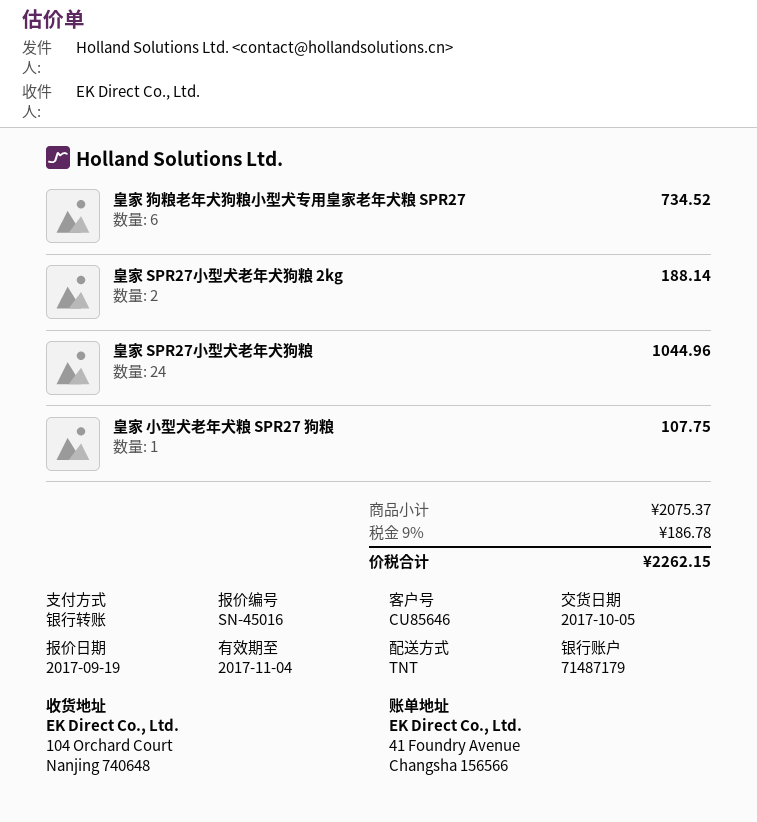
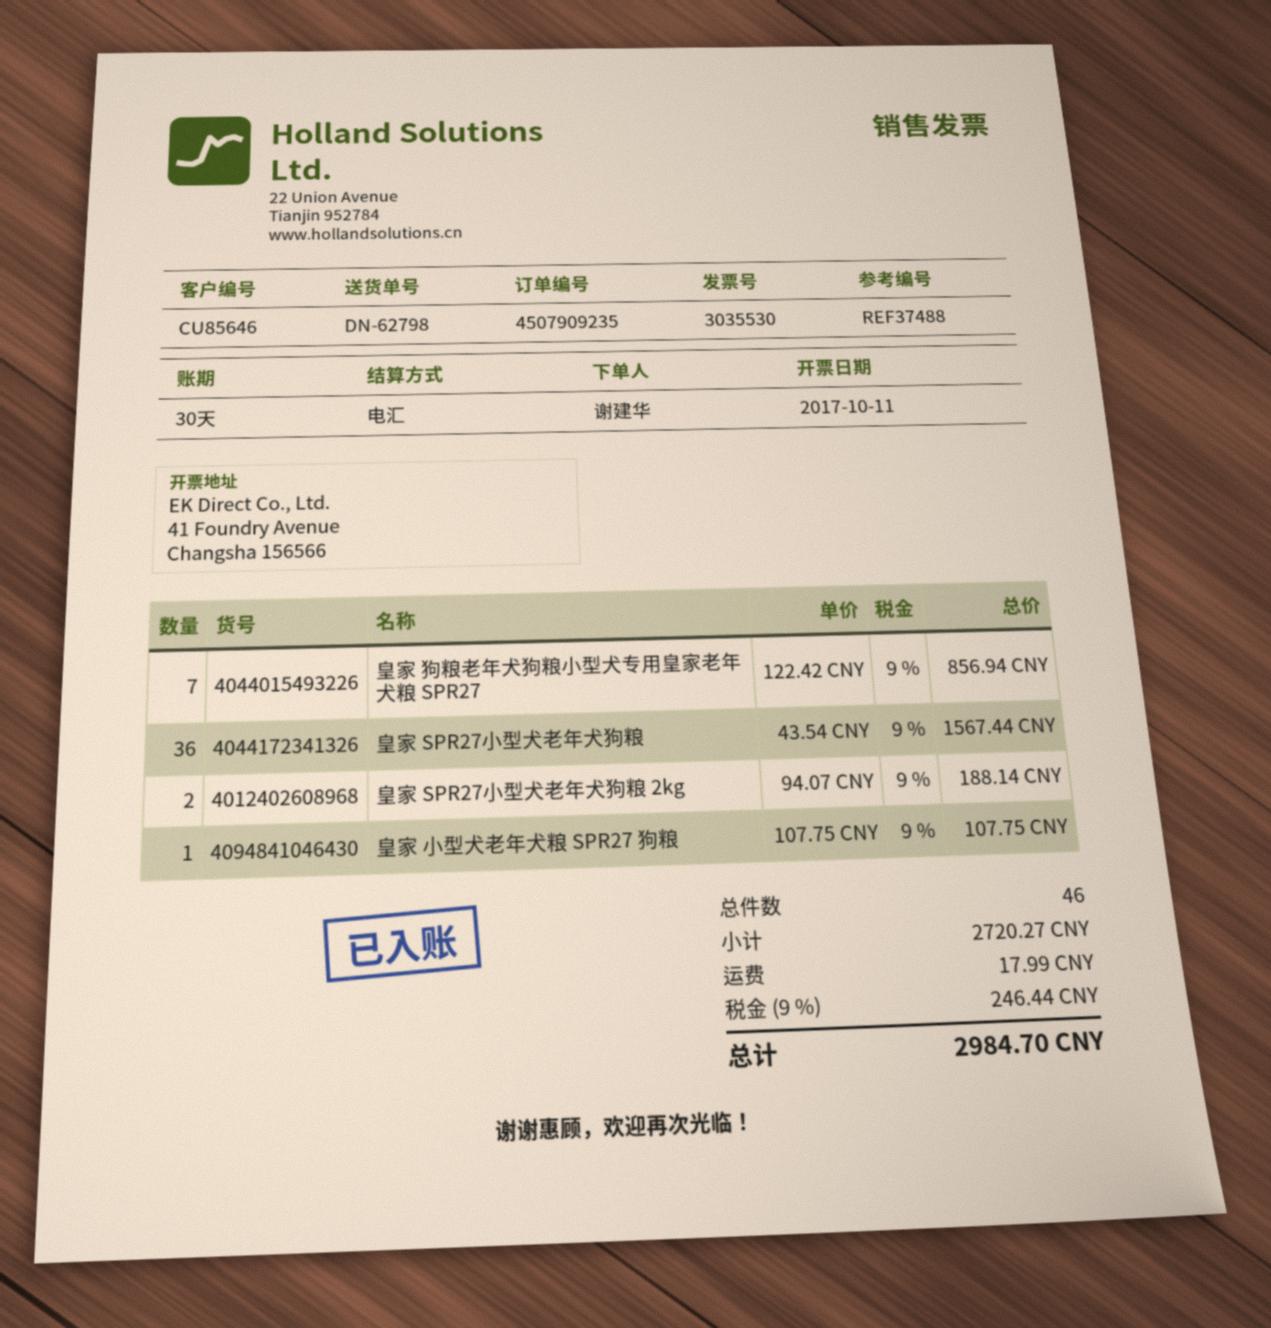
皇家 狗粮老年犬狗粮小型犬专用皇家老年犬粮 SPR27: 6 for 734.52 -> 7 for 856.94
皇家 SPR27小型犬老年犬狗粮: 24 for 1044.96 -> 36 for 1567.44
subtotal: 2075.37 -> 2720.27
shipping: none -> 17.99
tax: 9% = 186.78 -> 9% = 246.44
total: 2262.15 -> 2984.70

